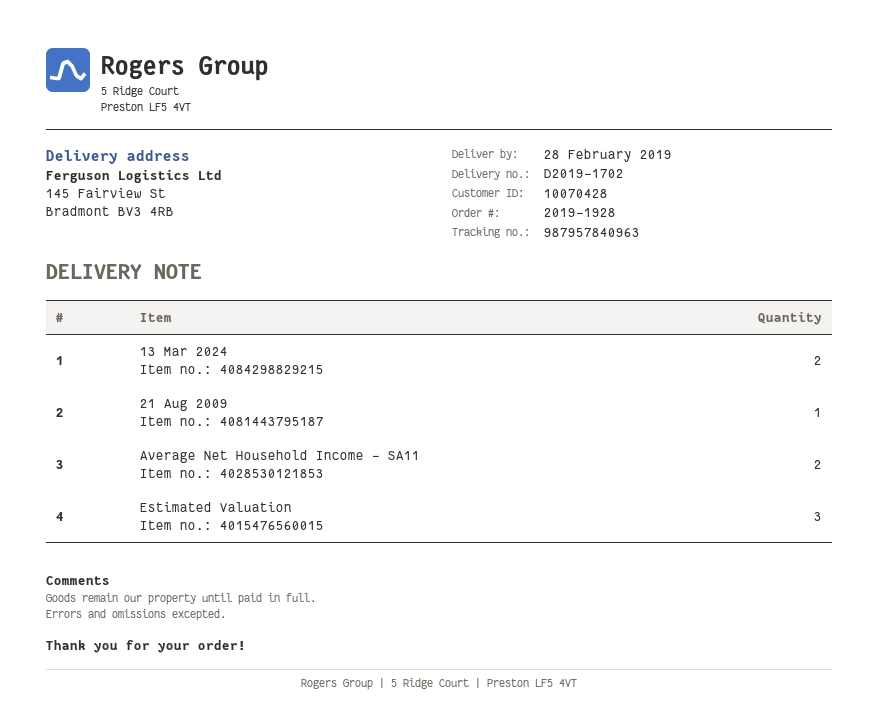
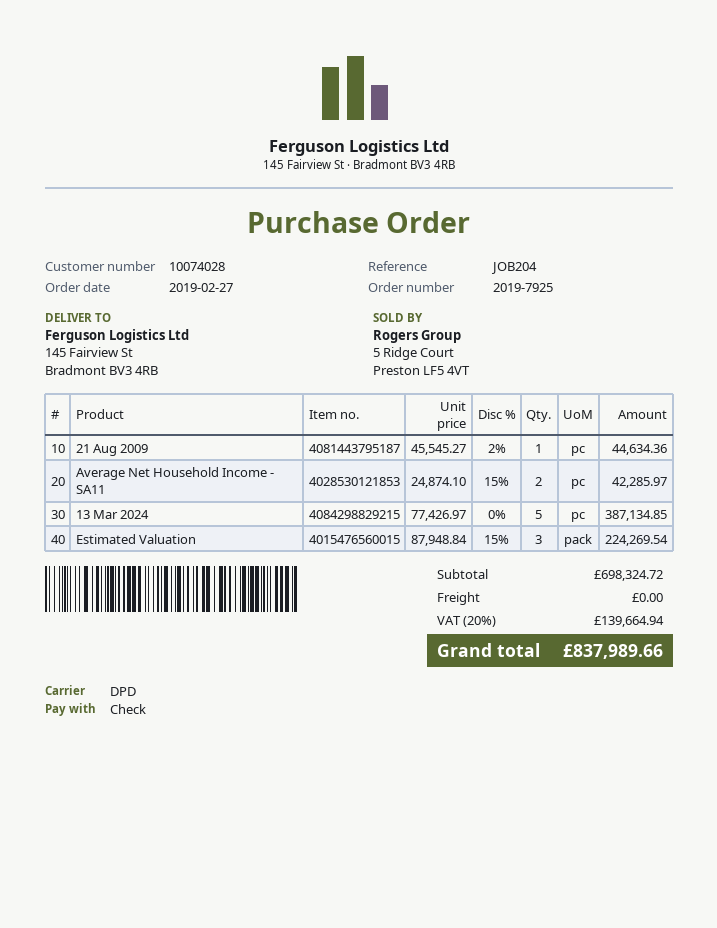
order number: 2019-1928 -> 2019-7925
customer number: 10070428 -> 10074028
13 Mar 2024: 2 -> 5

